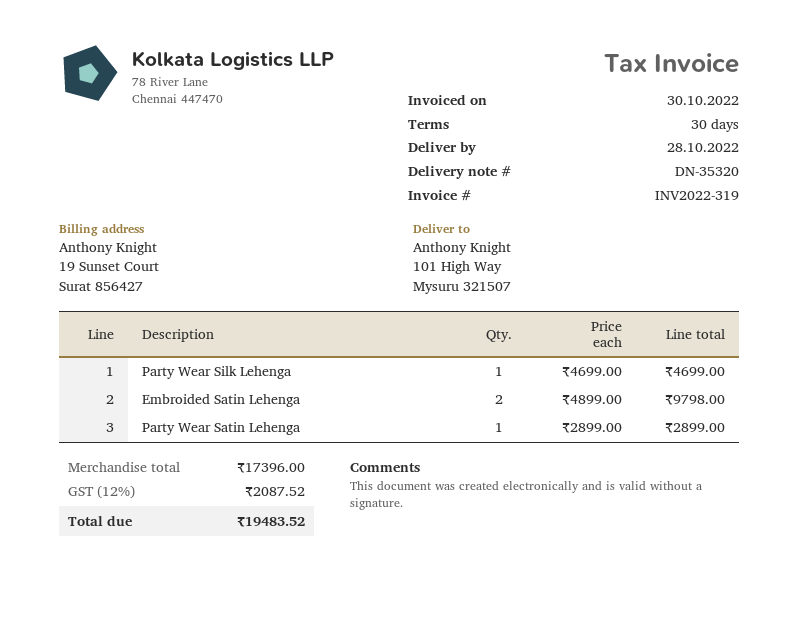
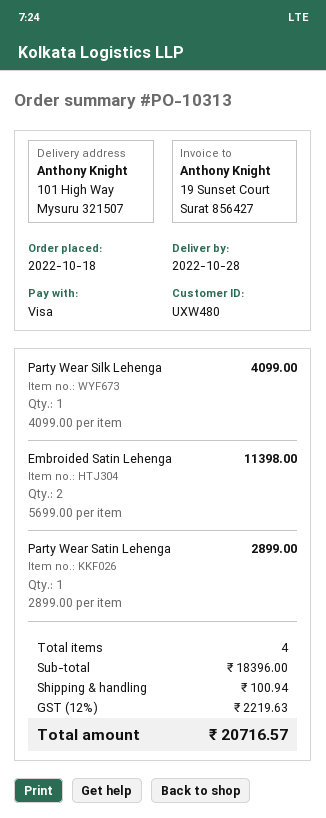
Party Wear Silk Lehenga: 1 x 4699.00 = 4699.00 -> 1 x 4099.00 = 4099.00
Embroided Satin Lehenga: 2 x 4899.00 = 9798.00 -> 2 x 5699.00 = 11398.00
subtotal: 17396.00 -> 18396.00
shipping: none -> 100.94
tax: 12% = 2087.52 -> 12% = 2219.63
total: 19483.52 -> 20716.57

